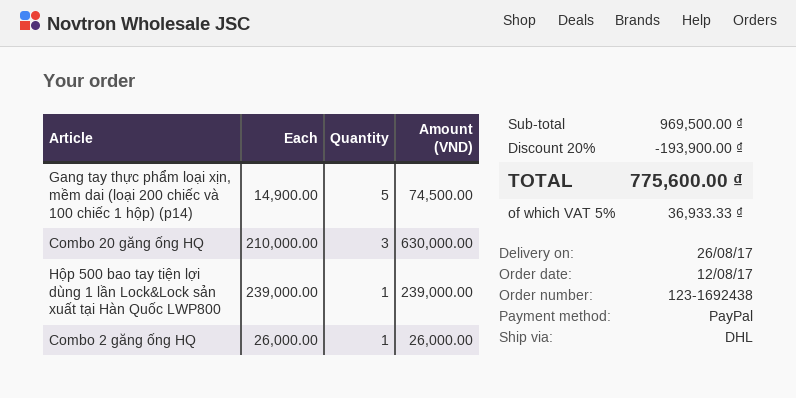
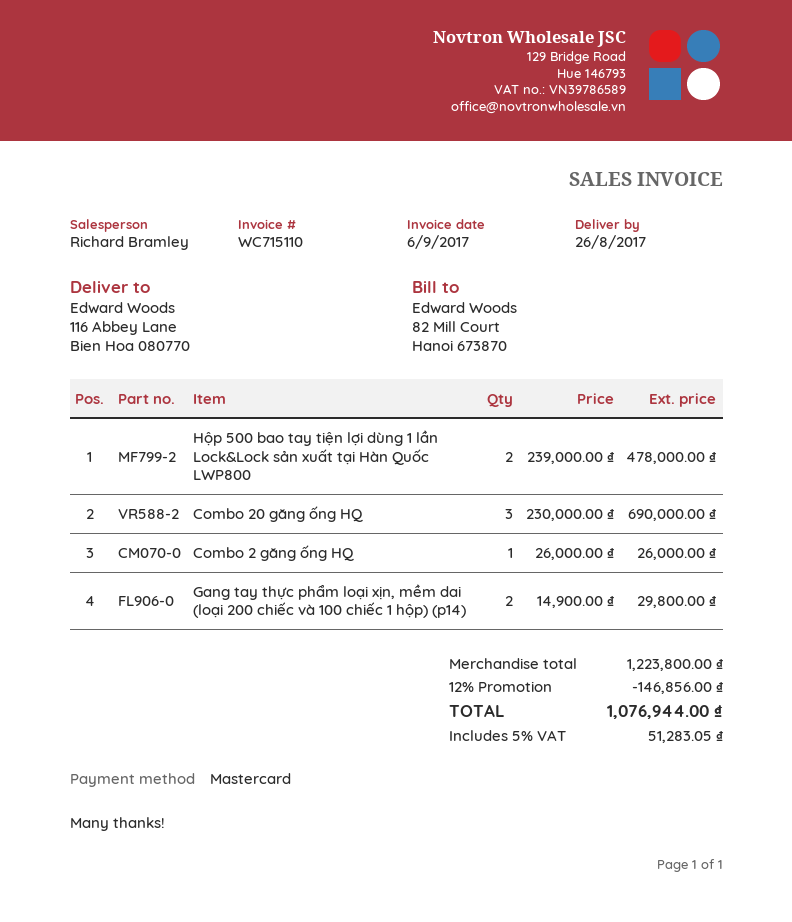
payment method: PayPal -> Mastercard
Gang tay thực phẩm loại xịn, mềm dai (loại 200 chiếc và 100 chiếc 1 hộp) (p14): 5 x 14900.00 = 74500.00 -> 2 x 14900.00 = 29800.00
Combo 20 găng ống HQ: 3 x 210000.00 = 630000.00 -> 3 x 230000.00 = 690000.00
Hộp 500 bao tay tiện lợi dùng 1 lần Lock&Lock sản xuất tại Hàn Quốc LWP800: 1 x 239000.00 = 239000.00 -> 2 x 239000.00 = 478000.00
subtotal: 969500.00 -> 1223800.00
discount: 20% = 193900.00 -> 12% = 146856.00
tax: 5% = 36933.33 -> 5% = 51283.05
total: 775600.00 -> 1076944.00

